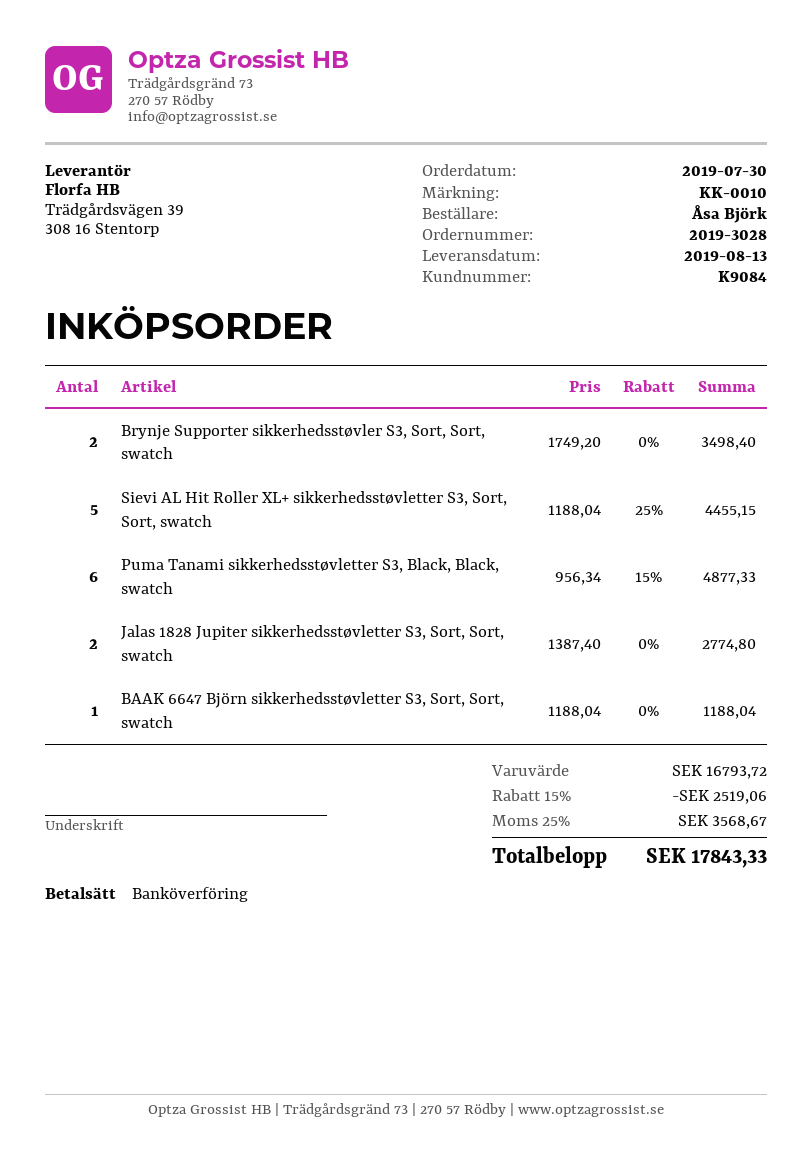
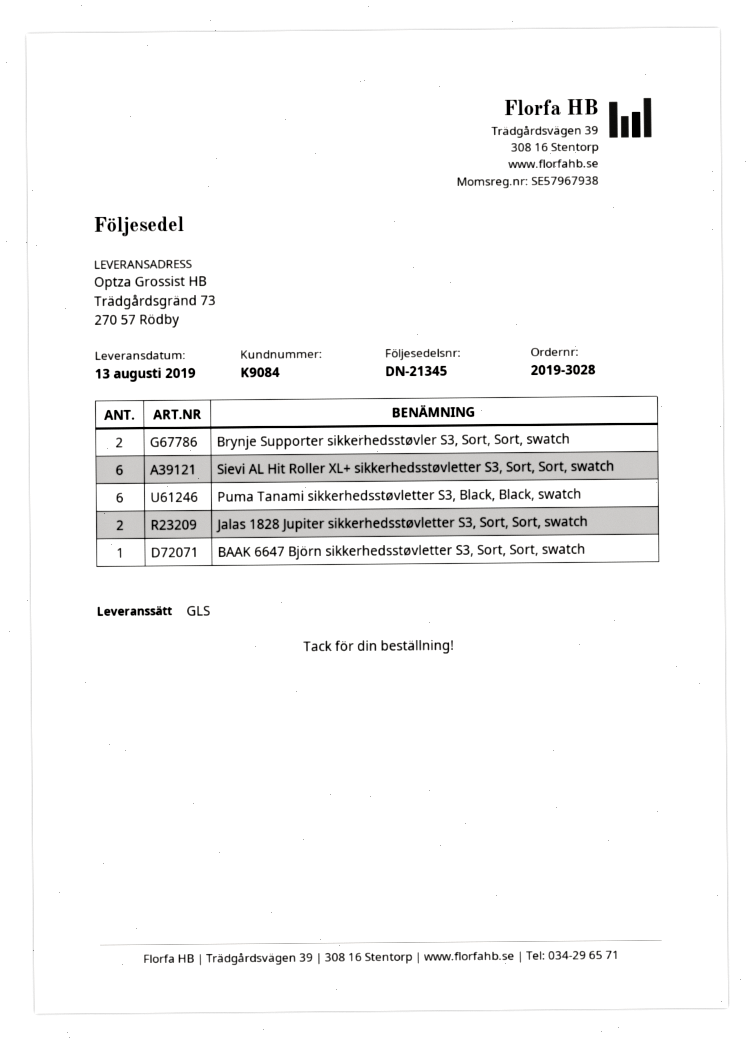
Sievi AL Hit Roller XL+ sikkerhedsstøvletter S3, Sort, Sort, swatch: 5 -> 6

